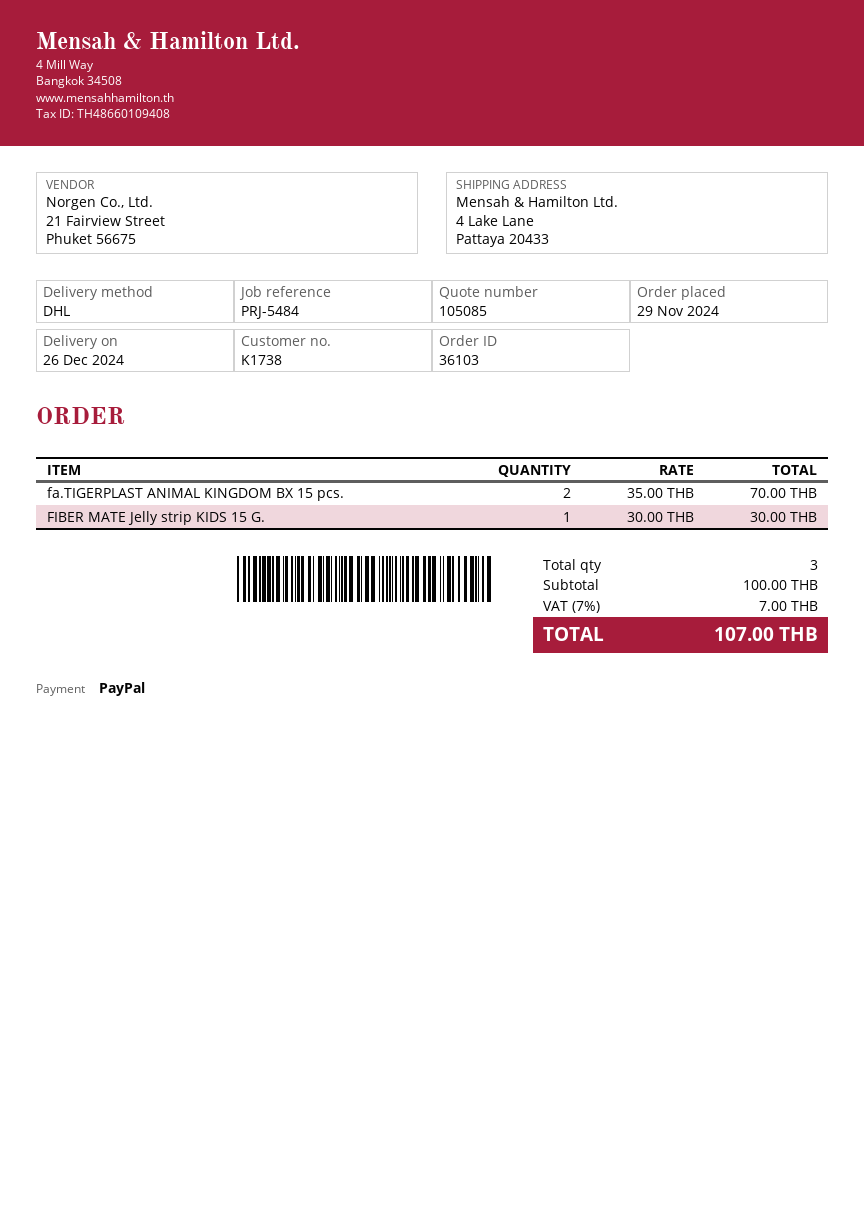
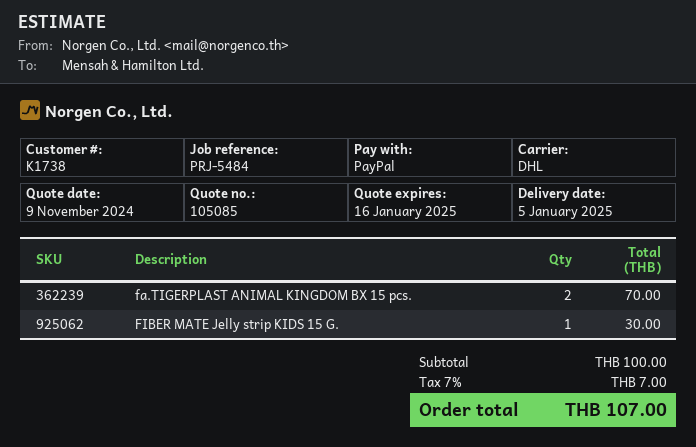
delivery date: 2024-12-26 -> 2025-01-05

